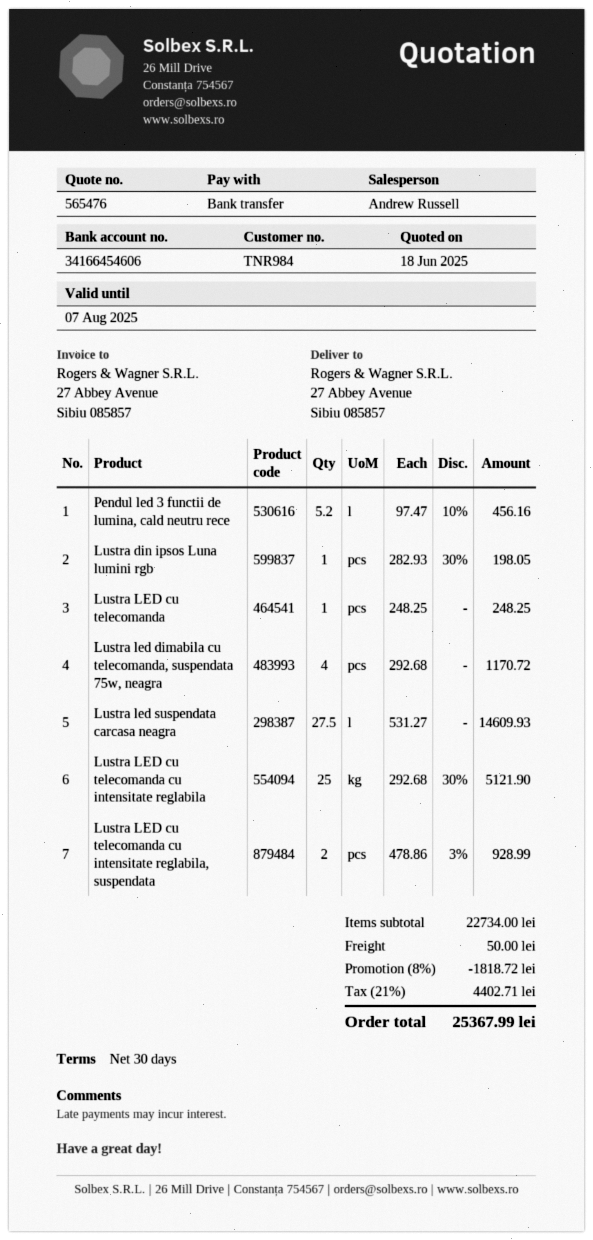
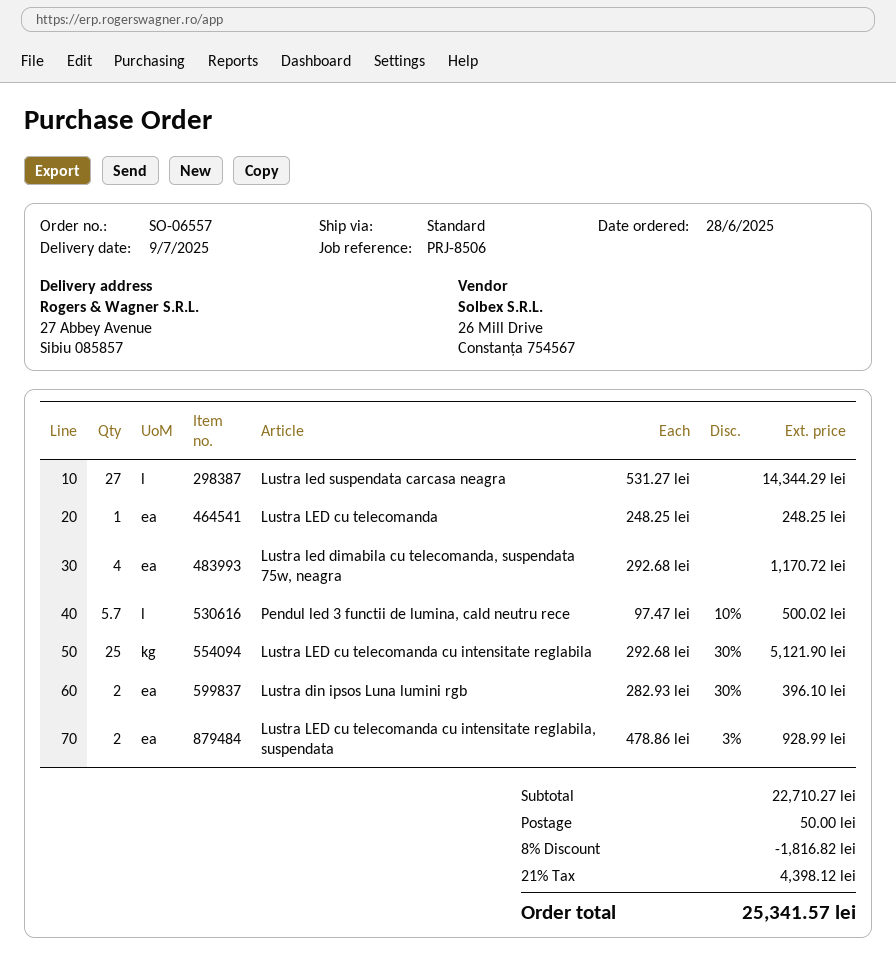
Pendul led 3 functii de lumina, cald neutru rece: 5.2 x 97.47 - 10% = 456.16 -> 5.7 x 97.47 - 10% = 500.02
Lustra din ipsos Luna lumini rgb: 1 x 282.93 - 30% = 198.05 -> 2 x 282.93 - 30% = 396.10
Lustra led suspendata carcasa neagra: 27.5 x 531.27 = 14609.93 -> 27 x 531.27 = 14344.29
subtotal: 22734.00 -> 22710.27
discount: 8% = 1818.72 -> 8% = 1816.82
tax: 21% = 4402.71 -> 21% = 4398.12
total: 25367.99 -> 25341.57

